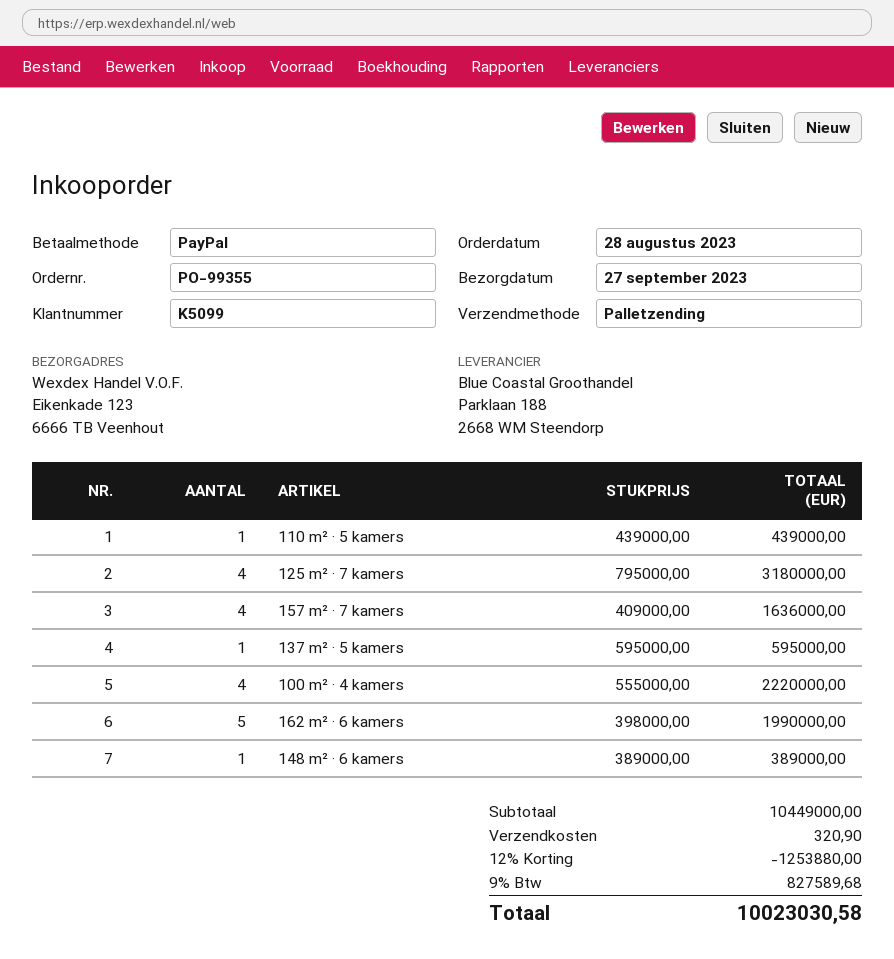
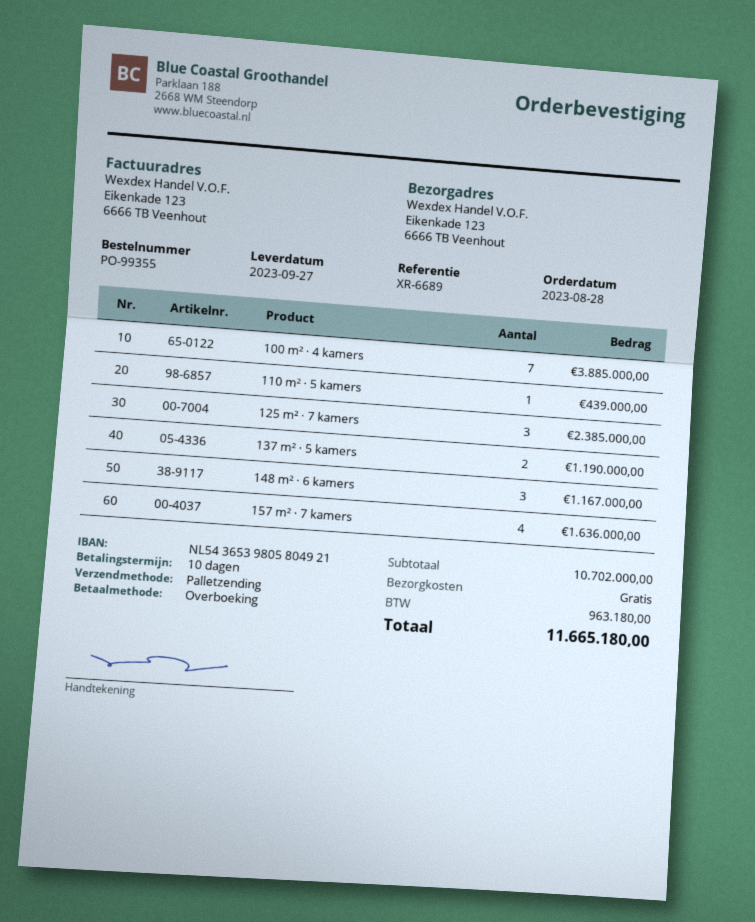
payment method: PayPal -> bank transfer
125 m² · 7 kamers: 4 for 3180000.00 -> 3 for 2385000.00
137 m² · 5 kamers: 1 for 595000.00 -> 2 for 1190000.00
100 m² · 4 kamers: 4 for 2220000.00 -> 7 for 3885000.00
162 m² · 6 kamers: 5 for 1990000.00 -> none
148 m² · 6 kamers: 1 for 389000.00 -> 3 for 1167000.00
subtotal: 10449000.00 -> 10702000.00
discount: 12% = 1253880.00 -> none
shipping: 320.90 -> 0.00
tax: 827589.68 -> 963180.00
total: 10023030.58 -> 11665180.00

